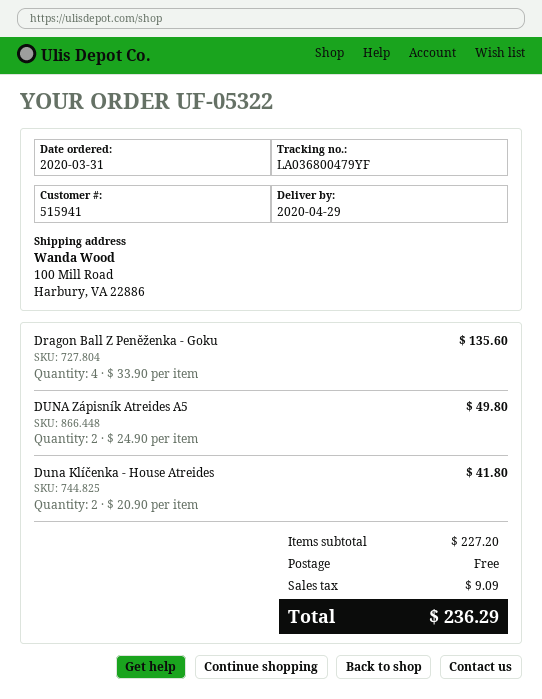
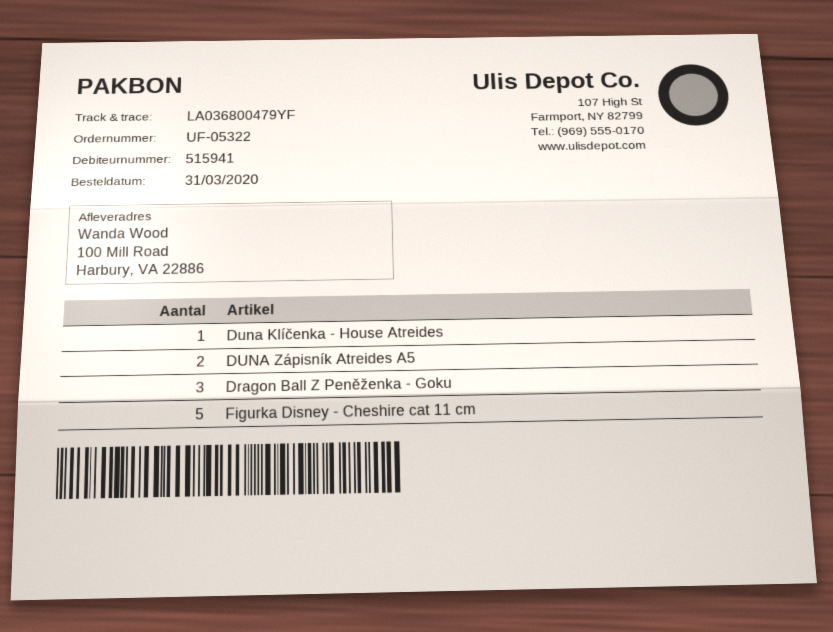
Dragon Ball Z Peněženka - Goku: 4 -> 3
Duna Klíčenka - House Atreides: 2 -> 1
Figurka Disney - Cheshire cat 11 cm: none -> 5

